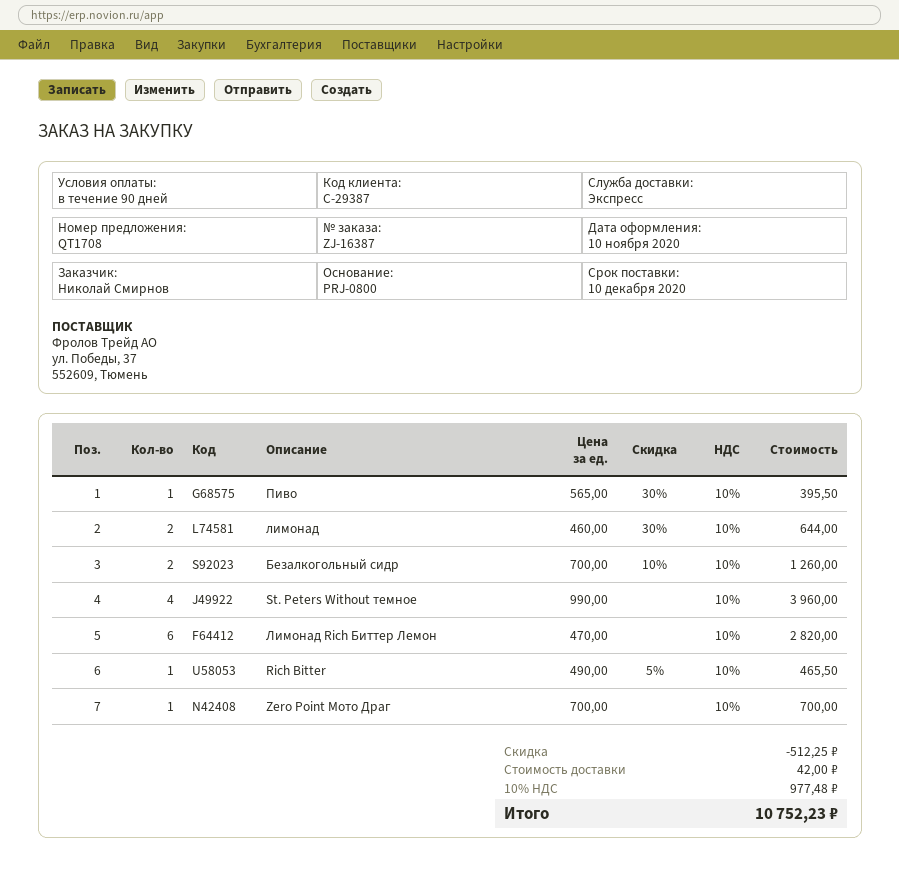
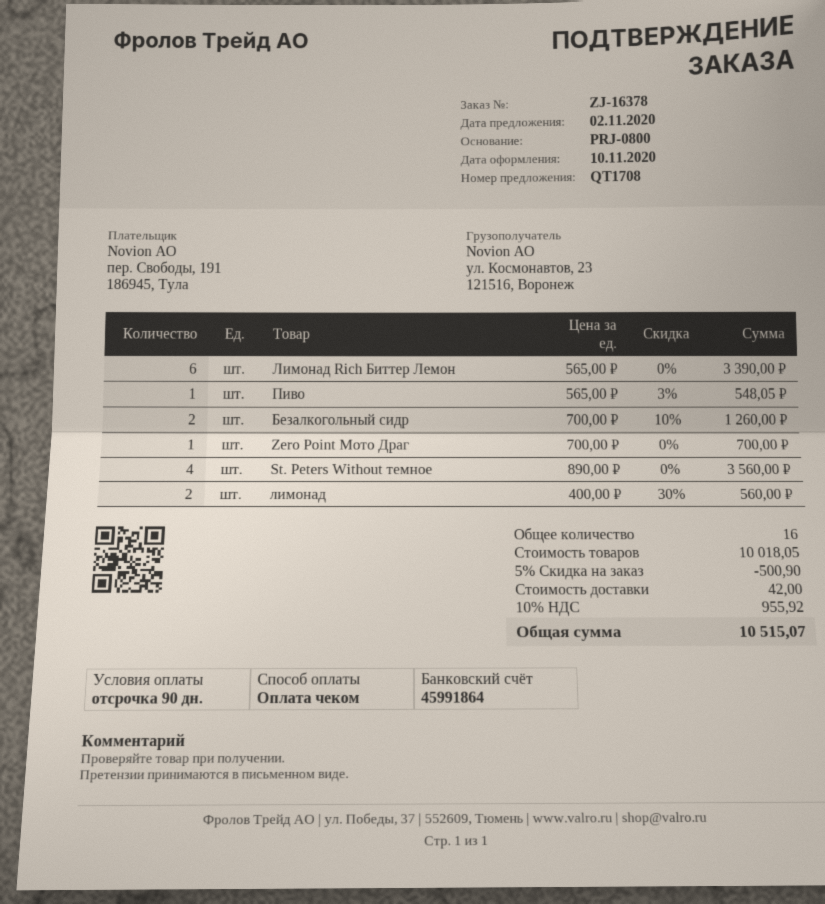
order number: ZJ-16387 -> ZJ-16378
Пиво: 1 x 565.00 - 30% = 395.50 -> 1 x 565.00 - 3% = 548.05
лимонад: 2 x 460.00 - 30% = 644.00 -> 2 x 400.00 - 30% = 560.00
St. Peters Without темное: 4 x 990.00 = 3960.00 -> 4 x 890.00 = 3560.00
Лимонад Rich Биттер Лемон: 6 x 470.00 = 2820.00 -> 6 x 565.00 = 3390.00
Rich Bitter: 1 x 490.00 - 5% = 465.50 -> none
discount: 512.25 -> 500.90
tax: 10% = 977.48 -> 10% = 955.92
total: 10752.23 -> 10515.07

